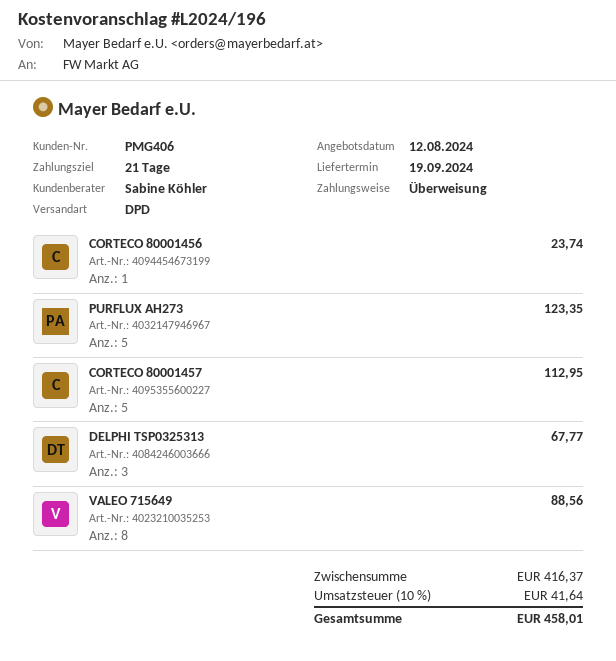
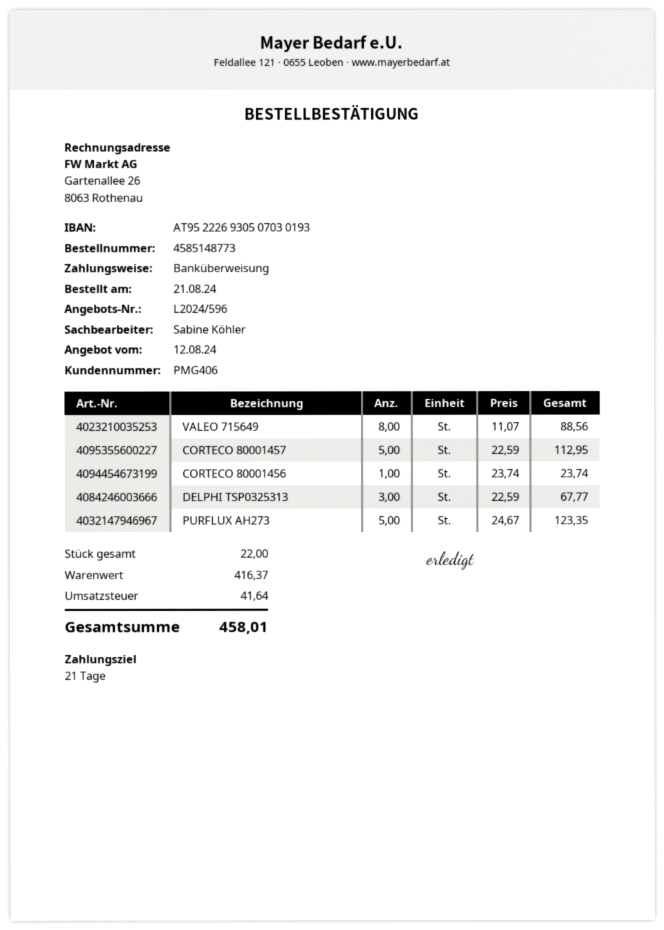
quote number: L2024/196 -> L2024/596

